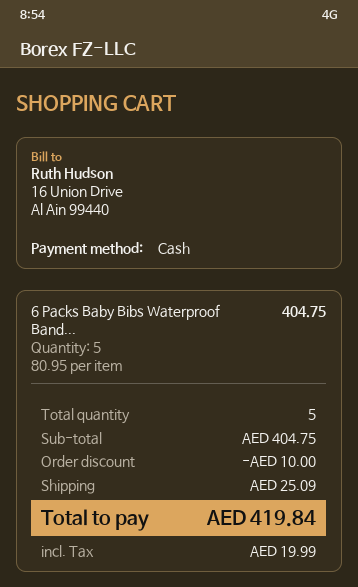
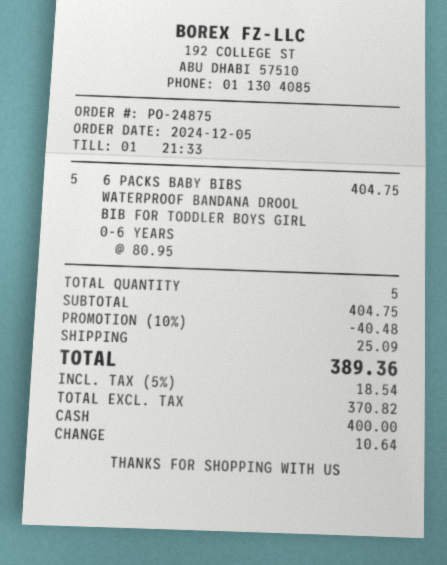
discount: 10.00 -> 40.48
tax: 19.99 -> 18.54
total: 419.84 -> 389.36

